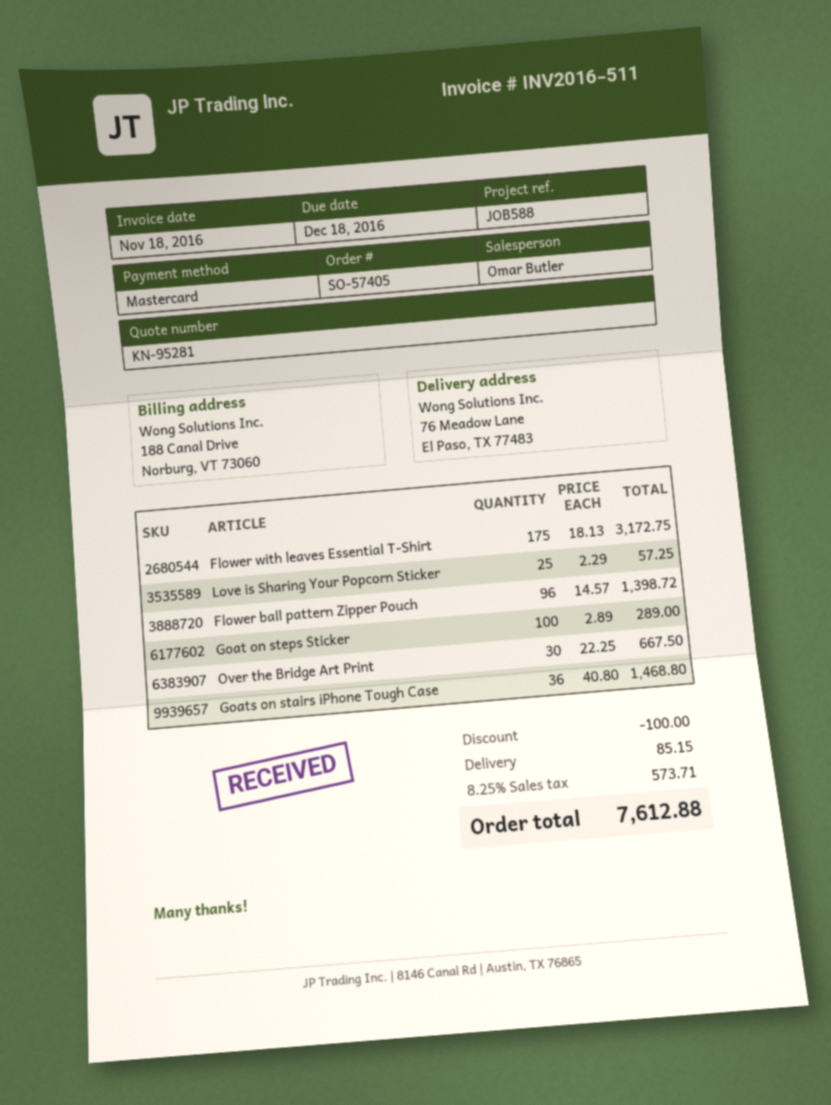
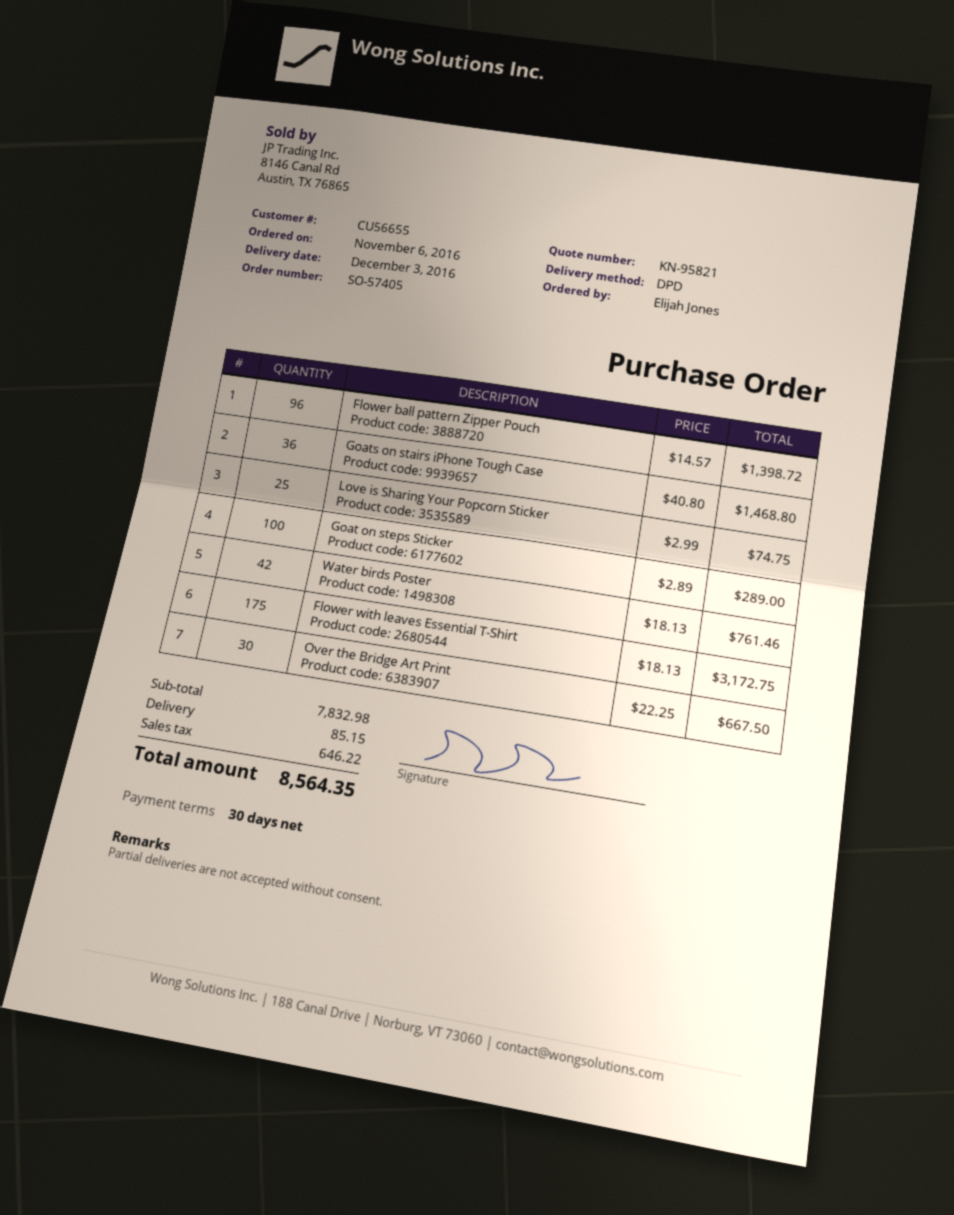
quote number: KN-95281 -> KN-95821
Love is Sharing Your Popcorn Sticker: 25 x 2.29 = 57.25 -> 25 x 2.99 = 74.75
Water birds Poster: none -> 42 x 18.13 = 761.46
discount: 100.00 -> none
tax: 573.71 -> 646.22
total: 7612.88 -> 8564.35

